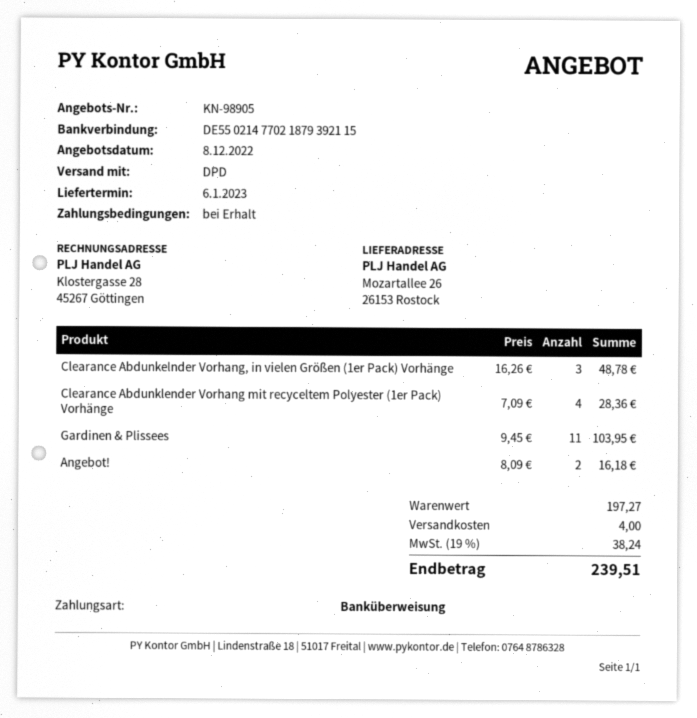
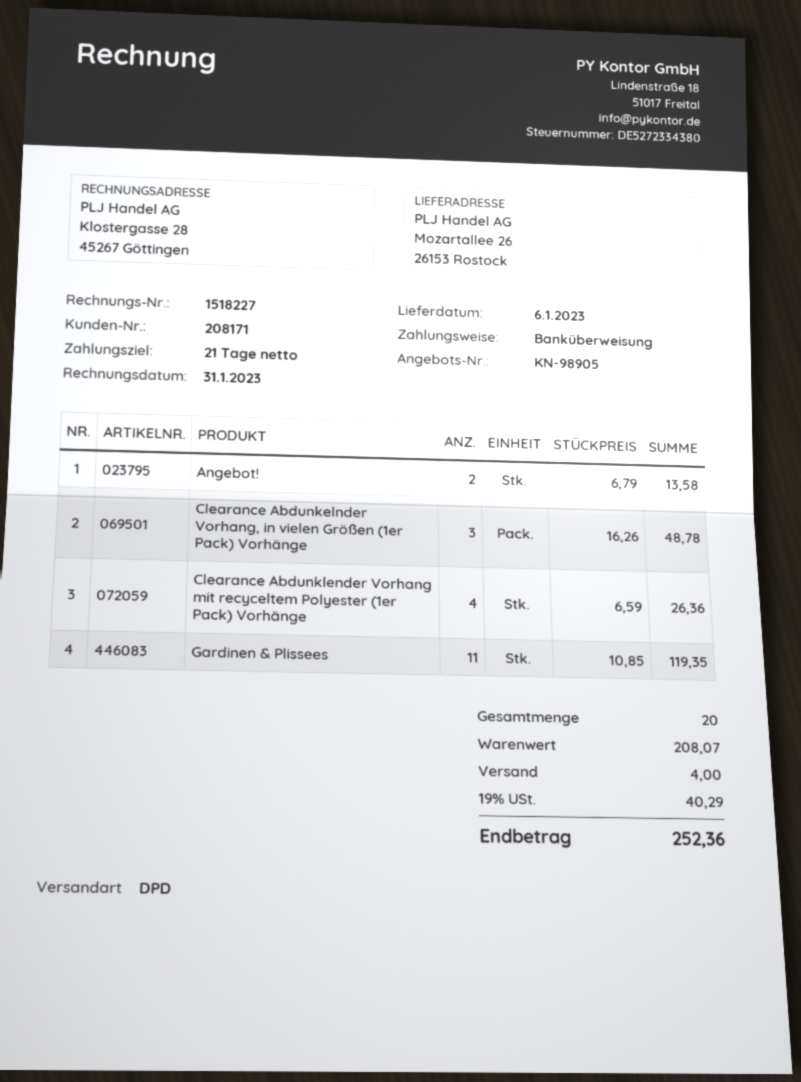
payment terms: on receipt -> 21 days
Clearance Abdunklender Vorhang mit recyceltem Polyester (1er Pack) Vorhänge: 4 x 7.09 = 28.36 -> 4 x 6.59 = 26.36
Gardinen & Plissees: 11 x 9.45 = 103.95 -> 11 x 10.85 = 119.35
Angebot!: 2 x 8.09 = 16.18 -> 2 x 6.79 = 13.58
subtotal: 197.27 -> 208.07
tax: 19% = 38.24 -> 19% = 40.29
total: 239.51 -> 252.36

